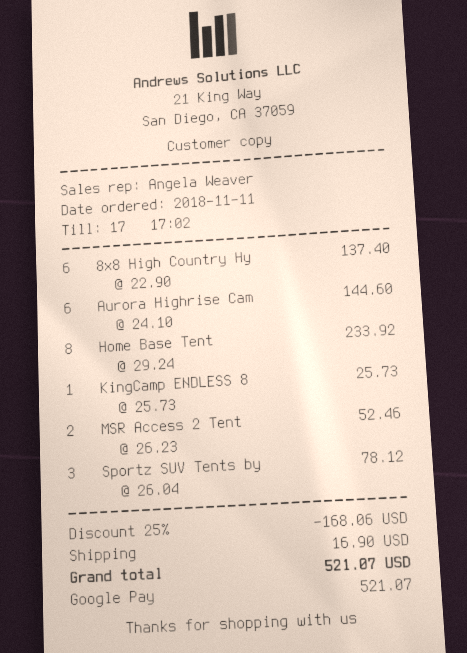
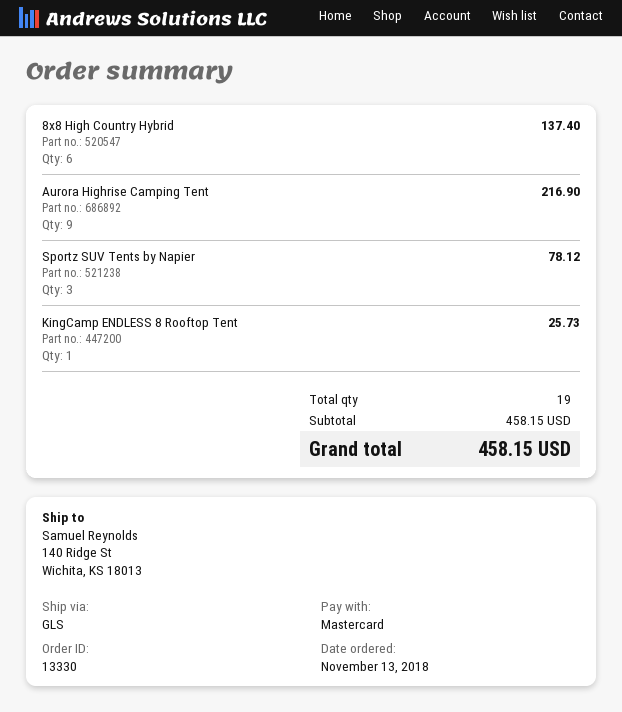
order date: 2018-11-11 -> 2018-11-13
payment method: Google Pay -> Mastercard
Aurora Highrise Cam: 6 for 144.60 -> 9 for 216.90
Home Base Tent: 8 for 233.92 -> none
MSR Access 2 Tent: 2 for 52.46 -> none
discount: 25% = 168.06 -> none
shipping: 16.90 -> none
total: 521.07 -> 458.15

